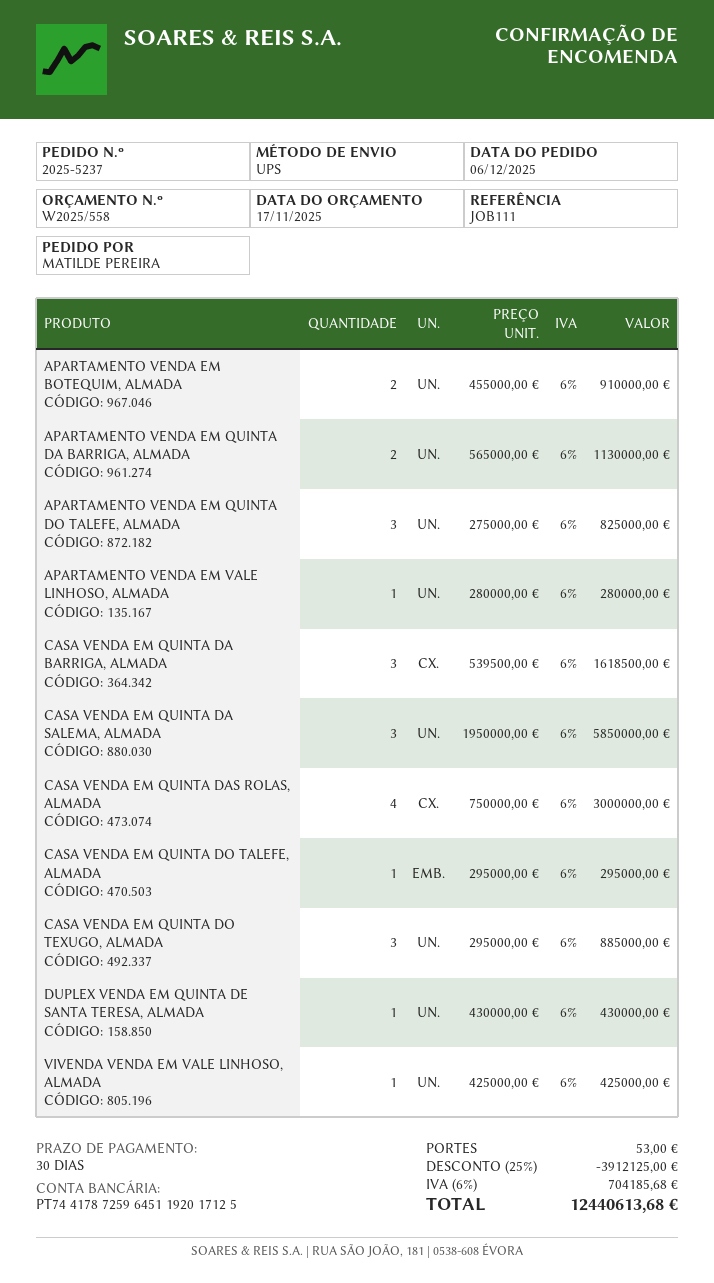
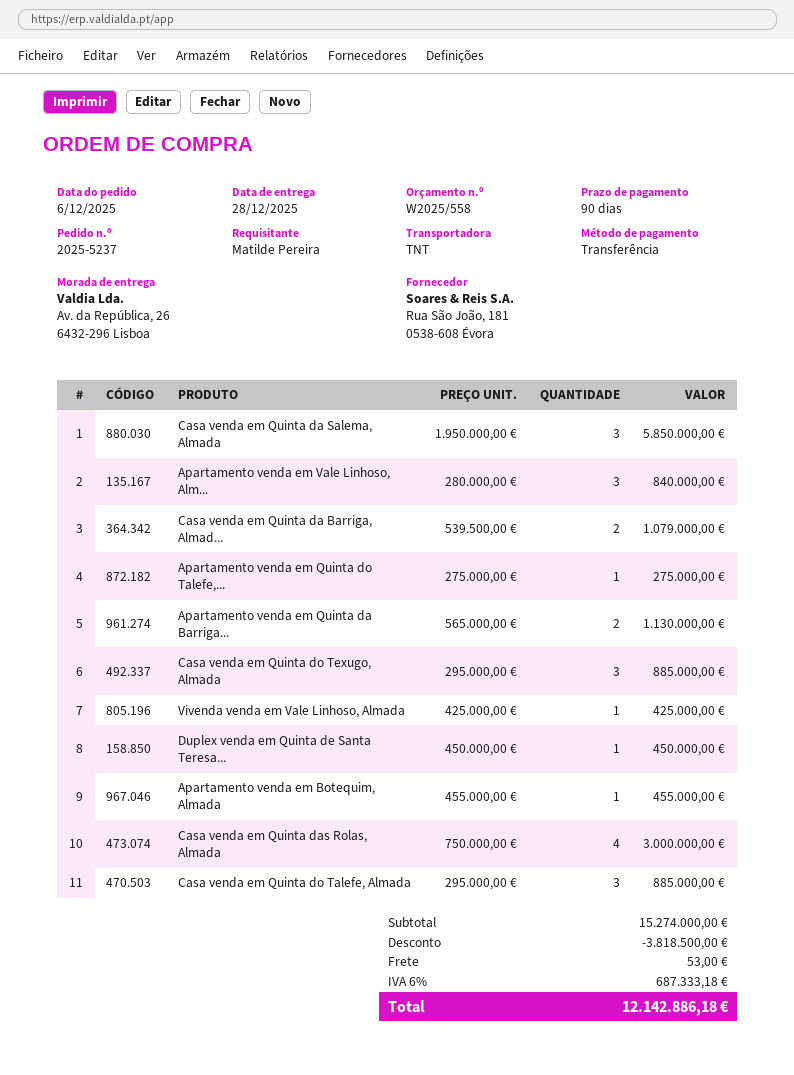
payment terms: 30 days -> 90 days
shipping method: UPS -> TNT
APARTAMENTO VENDA EM BOTEQUIM, ALMADA: 2 x 455000.00 = 910000.00 -> 1 x 455000.00 = 455000.00
APARTAMENTO VENDA EM QUINTA DO TALEFE, ALMADA: 3 x 275000.00 = 825000.00 -> 1 x 275000.00 = 275000.00
APARTAMENTO VENDA EM VALE LINHOSO, ALMADA: 1 x 280000.00 = 280000.00 -> 3 x 280000.00 = 840000.00
CASA VENDA EM QUINTA DA BARRIGA, ALMADA: 3 x 539500.00 = 1618500.00 -> 2 x 539500.00 = 1079000.00
CASA VENDA EM QUINTA DO TALEFE, ALMADA: 1 x 295000.00 = 295000.00 -> 3 x 295000.00 = 885000.00
DUPLEX VENDA EM QUINTA DE SANTA TERESA, ALMADA: 1 x 430000.00 = 430000.00 -> 1 x 450000.00 = 450000.00
discount: 3912125.00 -> 3818500.00
tax: 6% = 704185.68 -> 6% = 687333.18
total: 12440613.68 -> 12142886.18

